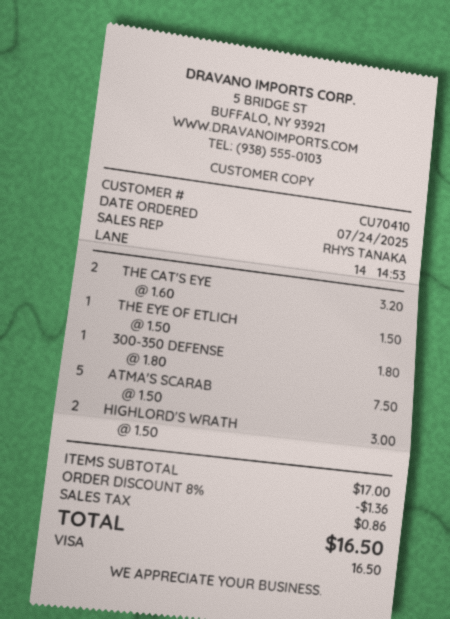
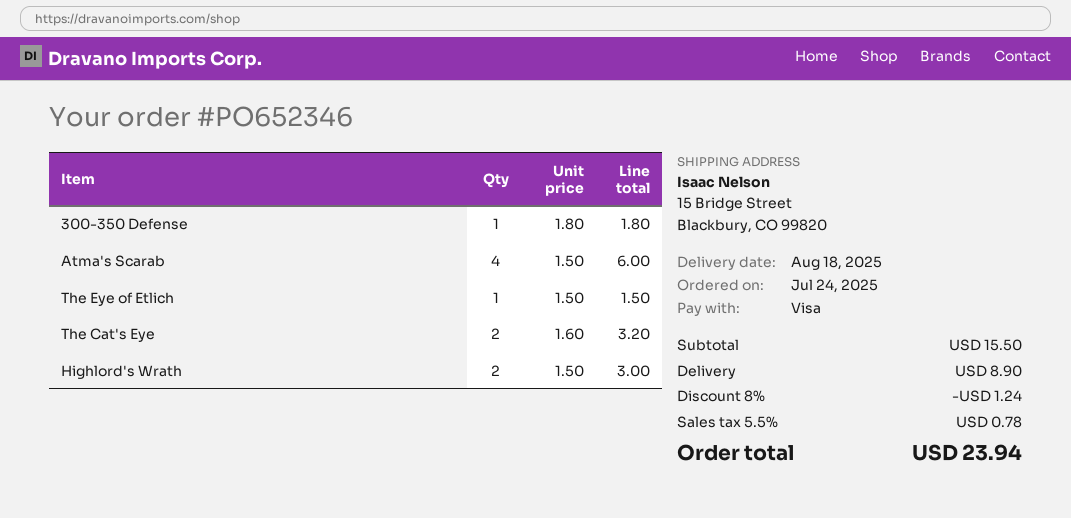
ATMA'S SCARAB: 5 x 1.50 = 7.50 -> 4 x 1.50 = 6.00
subtotal: 17.00 -> 15.50
discount: 8% = 1.36 -> 8% = 1.24
shipping: none -> 8.90
tax: 0.86 -> 0.78
total: 16.50 -> 23.94

